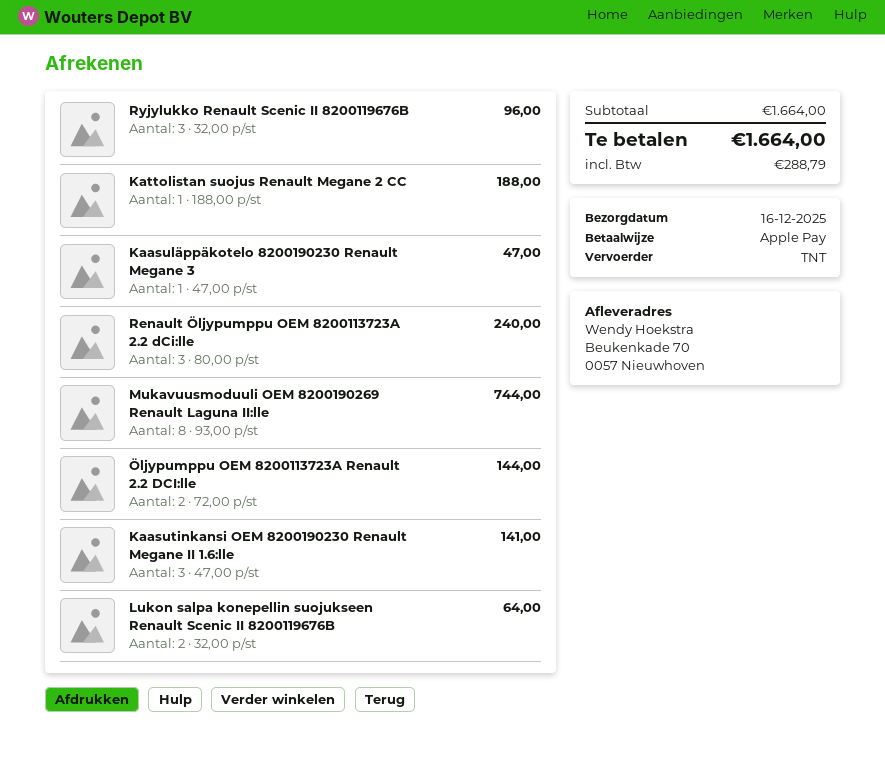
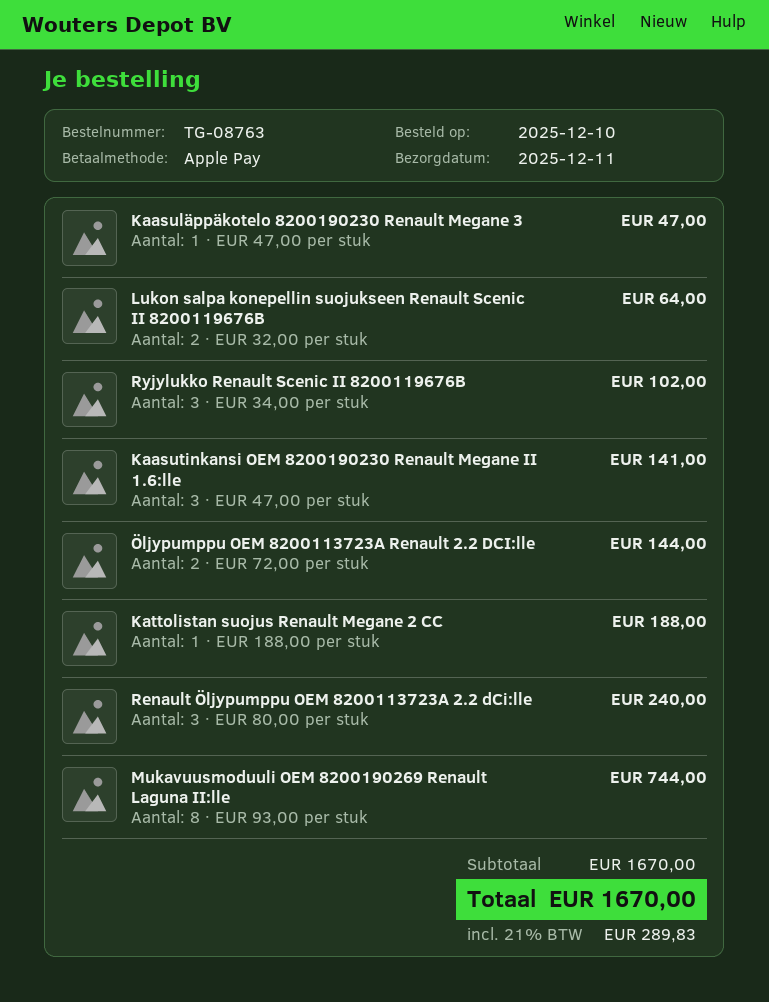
delivery date: 2025-12-16 -> 2025-12-11
Ryjylukko Renault Scenic II 8200119676B: 3 x 32.00 = 96.00 -> 3 x 34.00 = 102.00
subtotal: 1664.00 -> 1670.00
tax: 288.79 -> 289.83
total: 1664.00 -> 1670.00

